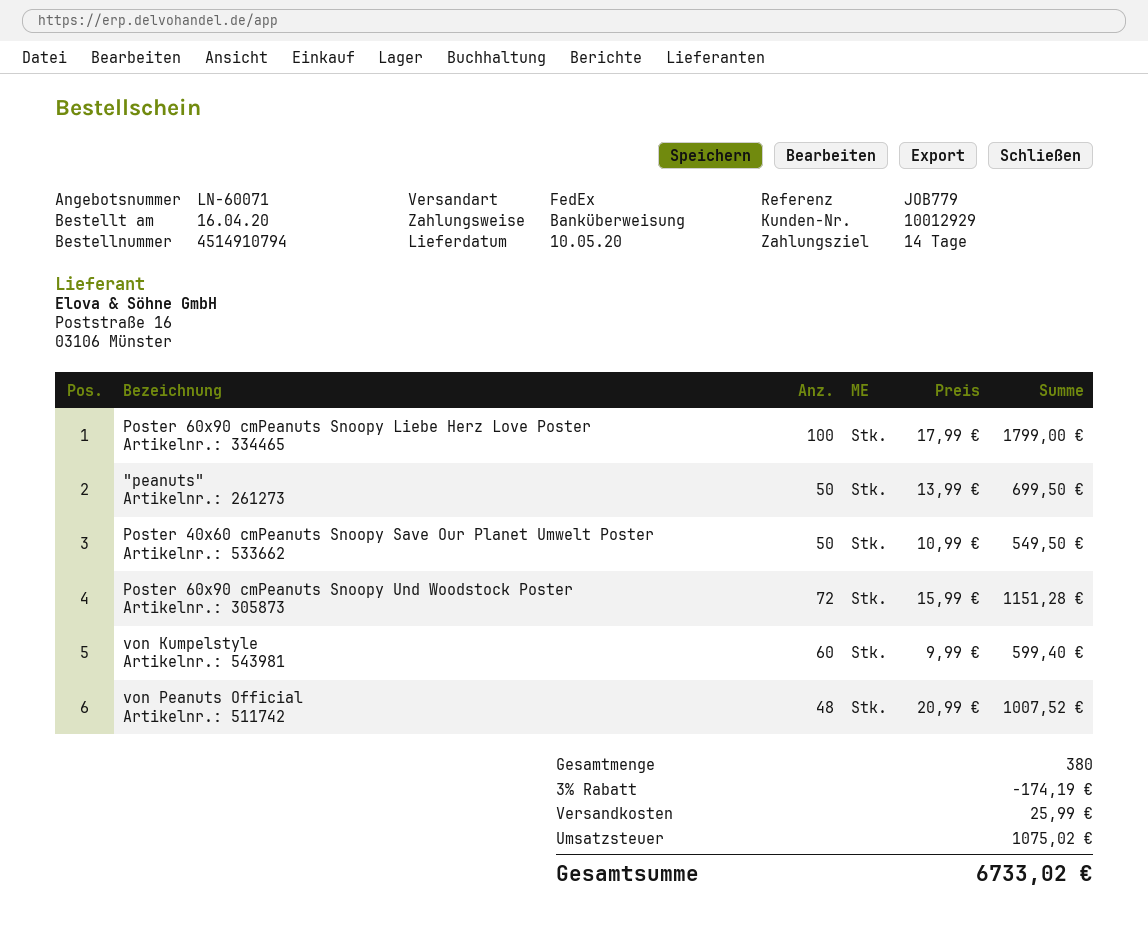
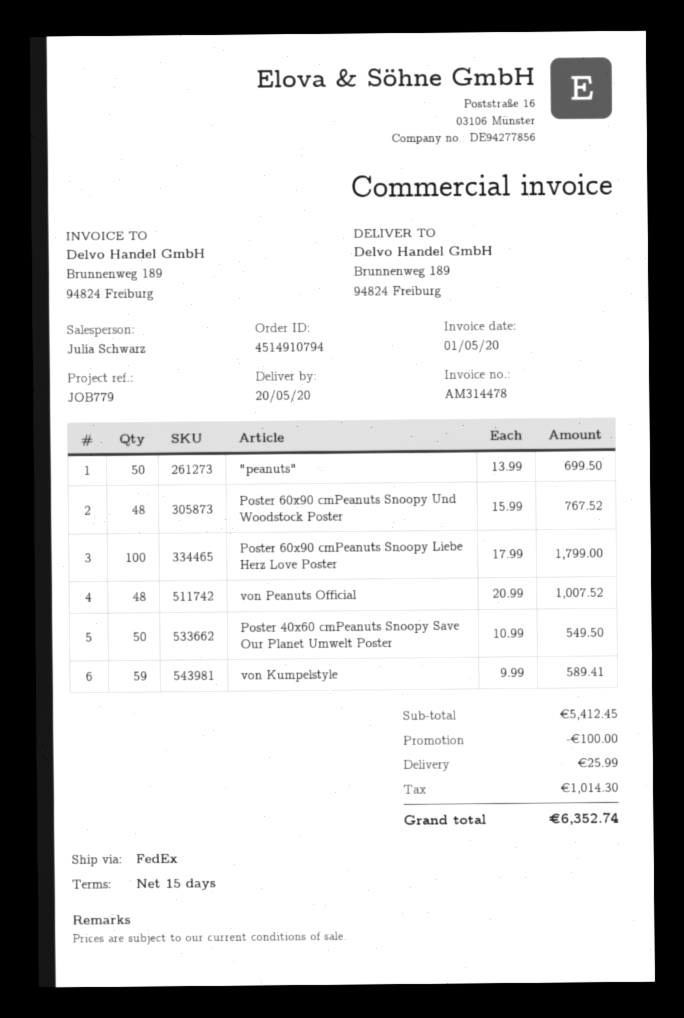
delivery date: 2020-05-10 -> 2020-05-20
payment terms: 14 days -> 15 days
Poster 60x90 cmPeanuts Snoopy Und Woodstock Poster: 72 x 15.99 = 1151.28 -> 48 x 15.99 = 767.52
von Kumpelstyle: 60 x 9.99 = 599.40 -> 59 x 9.99 = 589.41
discount: 174.19 -> 100.00
tax: 1075.02 -> 1014.30
total: 6733.02 -> 6352.74

